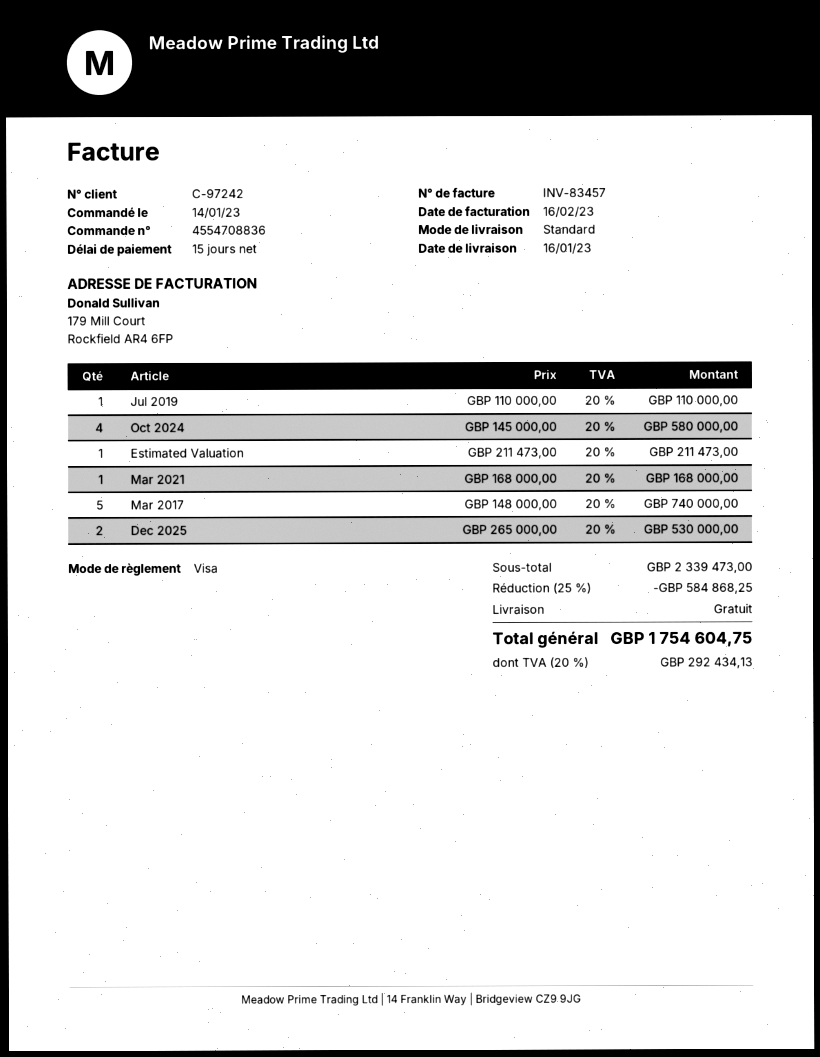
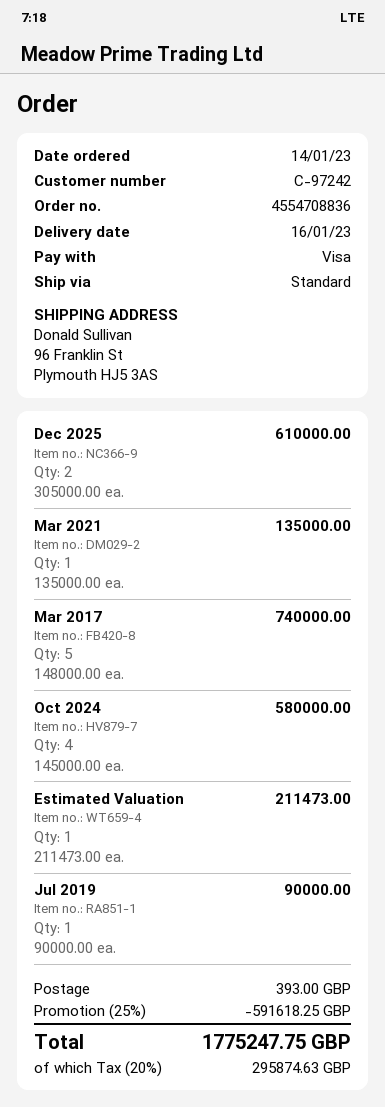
Jul 2019: 1 x 110000.00 = 110000.00 -> 1 x 90000.00 = 90000.00
Mar 2021: 1 x 168000.00 = 168000.00 -> 1 x 135000.00 = 135000.00
Dec 2025: 2 x 265000.00 = 530000.00 -> 2 x 305000.00 = 610000.00
discount: 25% = 584868.25 -> 25% = 591618.25
shipping: 0.00 -> 393.00
tax: 20% = 292434.13 -> 20% = 295874.63
total: 1754604.75 -> 1775247.75

